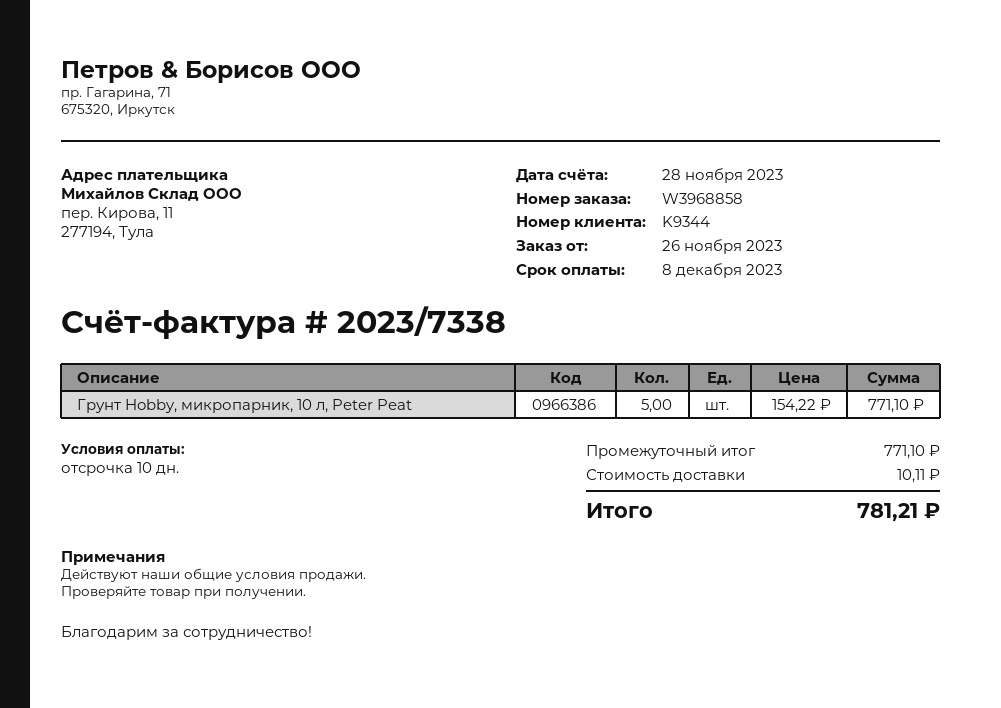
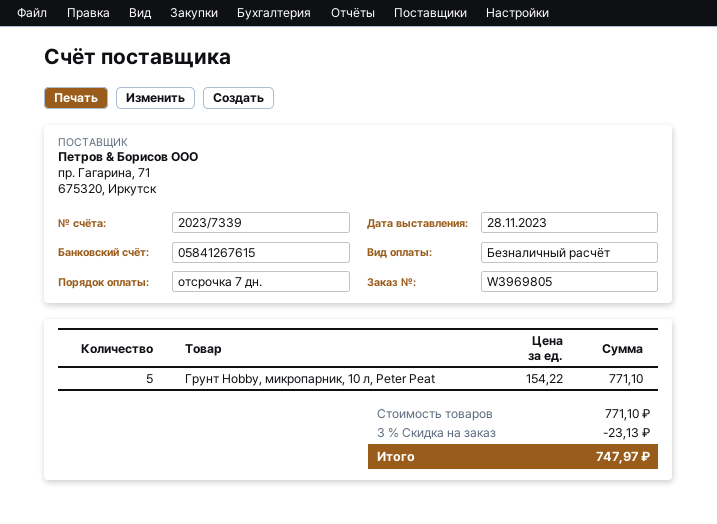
order number: W3968858 -> W3969805
invoice number: 2023/7338 -> 2023/7339
payment terms: 10 days -> 7 days
discount: none -> 3% = 23.13
shipping: 10.11 -> none
total: 781.21 -> 747.97

